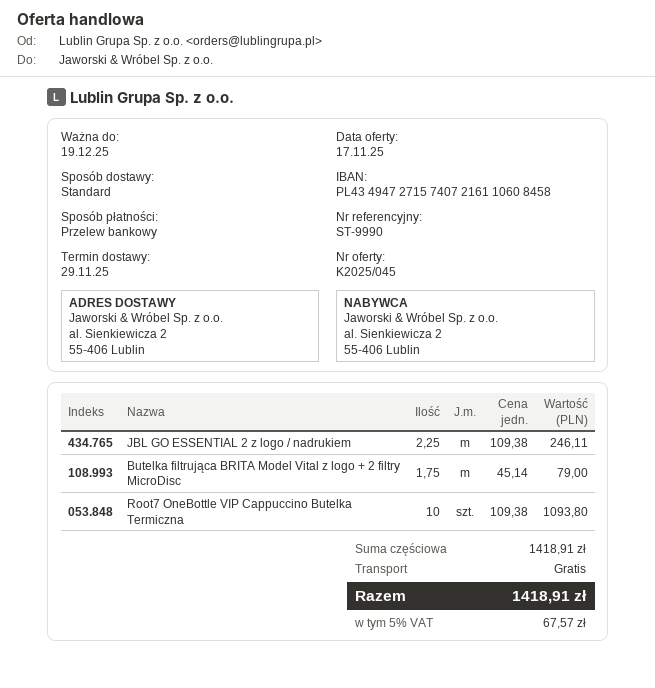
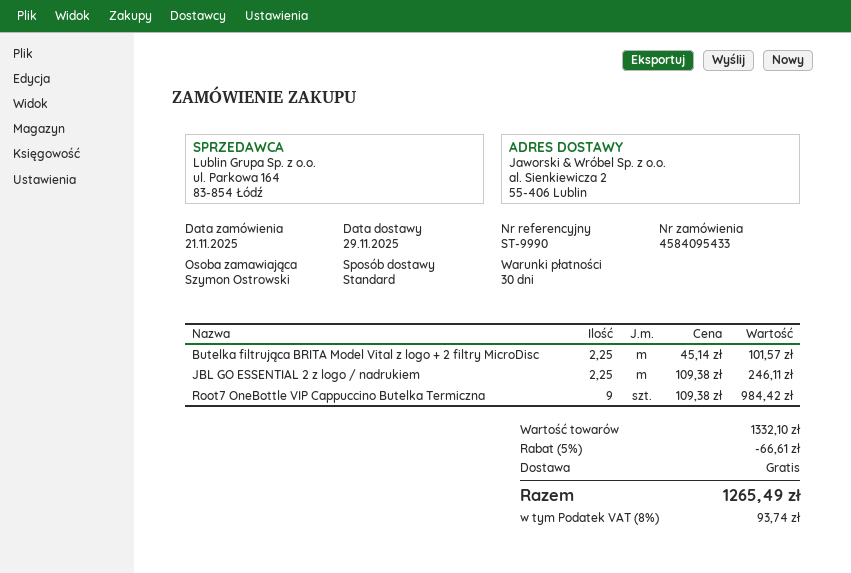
Butelka filtrująca BRITA Model Vital z logo + 2 filtry MicroDisc: 1.75 x 45.14 = 79.00 -> 2.25 x 45.14 = 101.57
Root7 OneBottle VIP Cappuccino Butelka Termiczna: 10 x 109.38 = 1093.80 -> 9 x 109.38 = 984.42
subtotal: 1418.91 -> 1332.10
discount: none -> 5% = 66.61
tax: 5% = 67.57 -> 8% = 93.74
total: 1418.91 -> 1265.49

